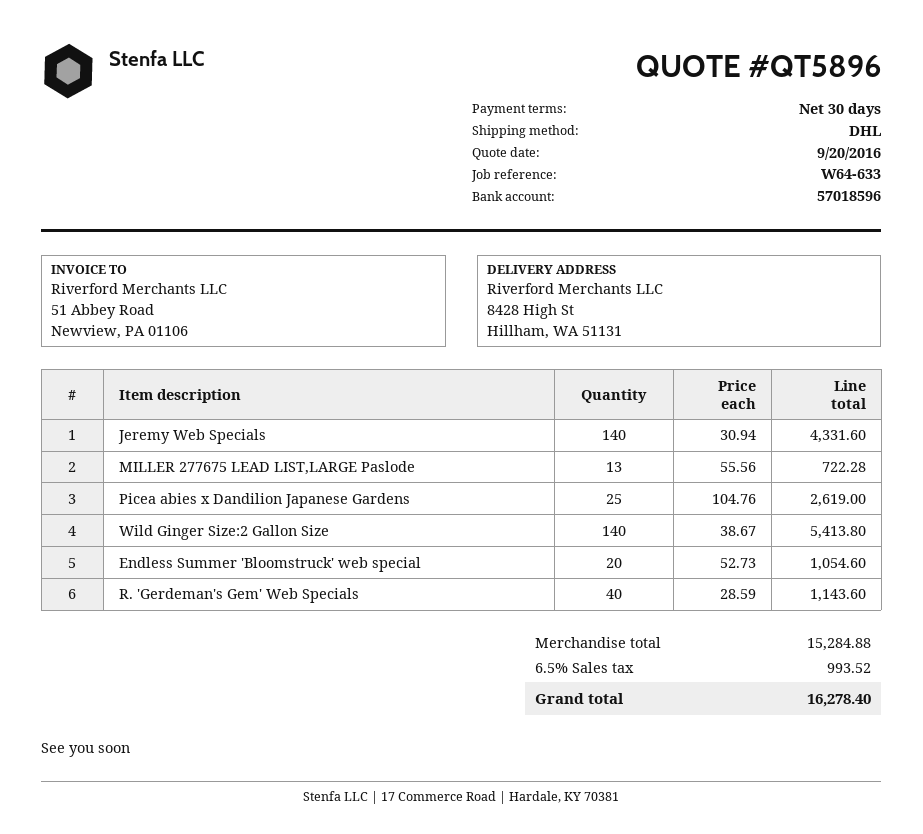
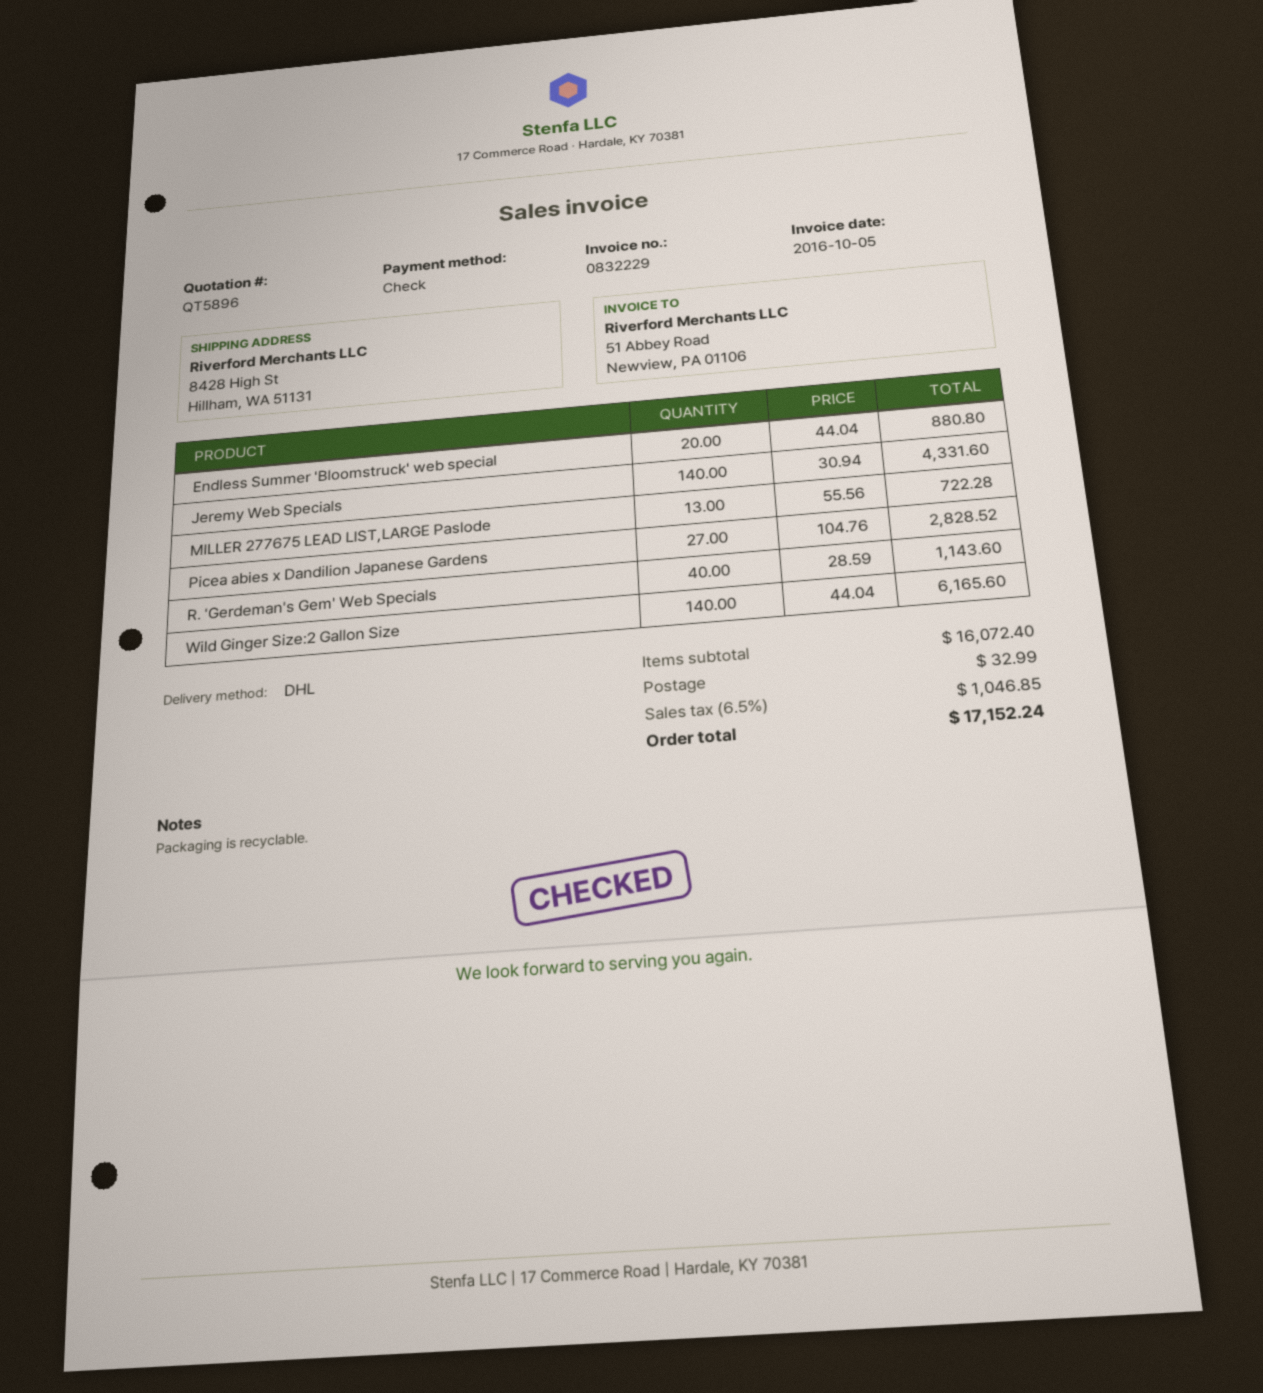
Picea abies x Dandilion Japanese Gardens: 25 x 104.76 = 2619.00 -> 27 x 104.76 = 2828.52
Wild Ginger Size:2 Gallon Size: 140 x 38.67 = 5413.80 -> 140 x 44.04 = 6165.60
Endless Summer 'Bloomstruck' web special: 20 x 52.73 = 1054.60 -> 20 x 44.04 = 880.80
subtotal: 15284.88 -> 16072.40
shipping: none -> 32.99
tax: 6.5% = 993.52 -> 6.5% = 1046.85
total: 16278.40 -> 17152.24

